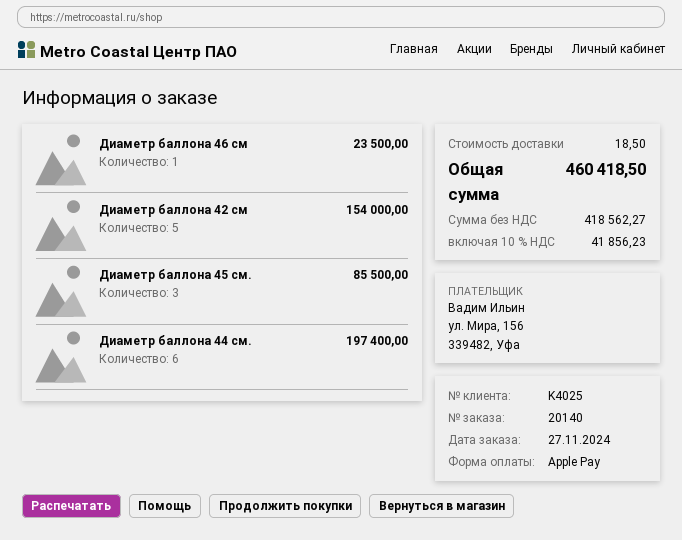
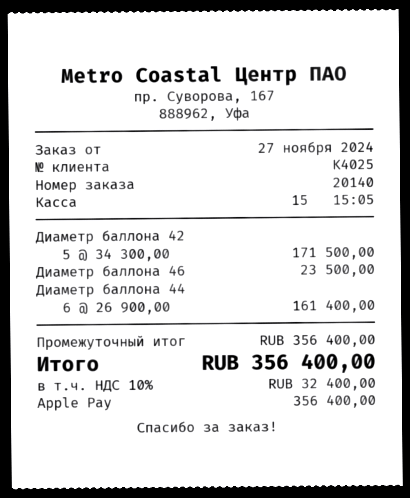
Диаметр баллона 42 см: 5 for 154000.00 -> 5 for 171500.00
Диаметр баллона 45 см.: 3 for 85500.00 -> none
Диаметр баллона 44 см.: 6 for 197400.00 -> 6 for 161400.00
shipping: 18.50 -> none
tax: 10% = 41856.23 -> 10% = 32400.00
total: 460418.50 -> 356400.00

